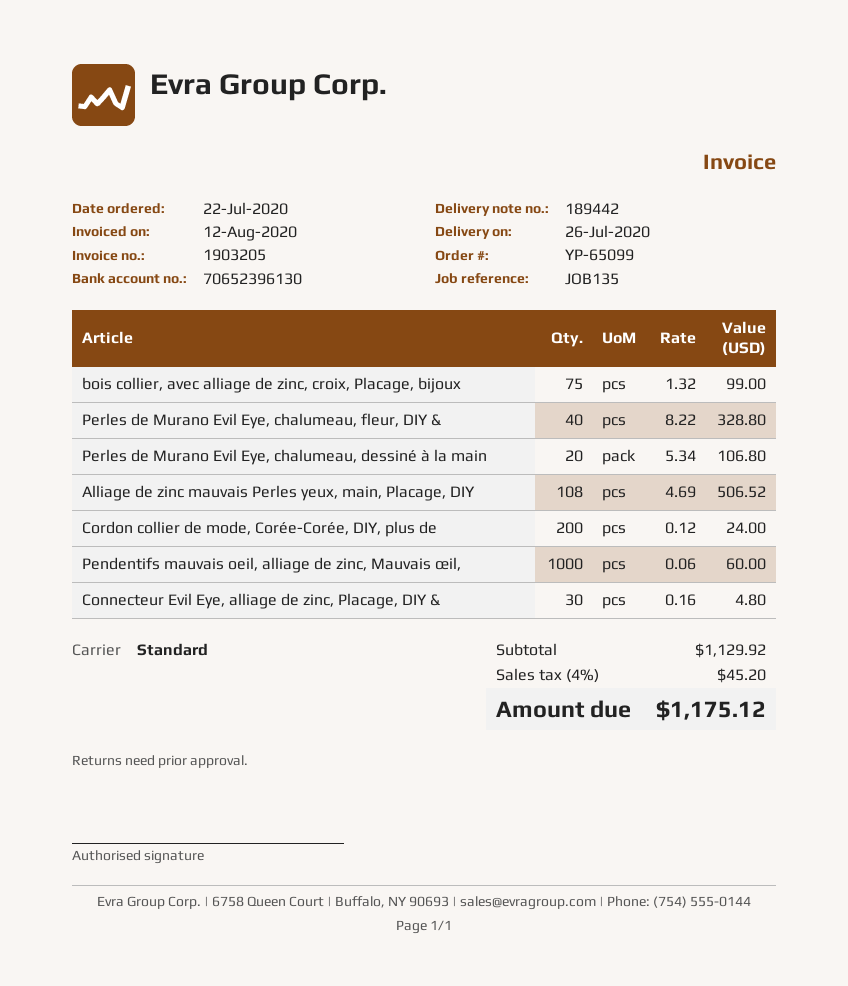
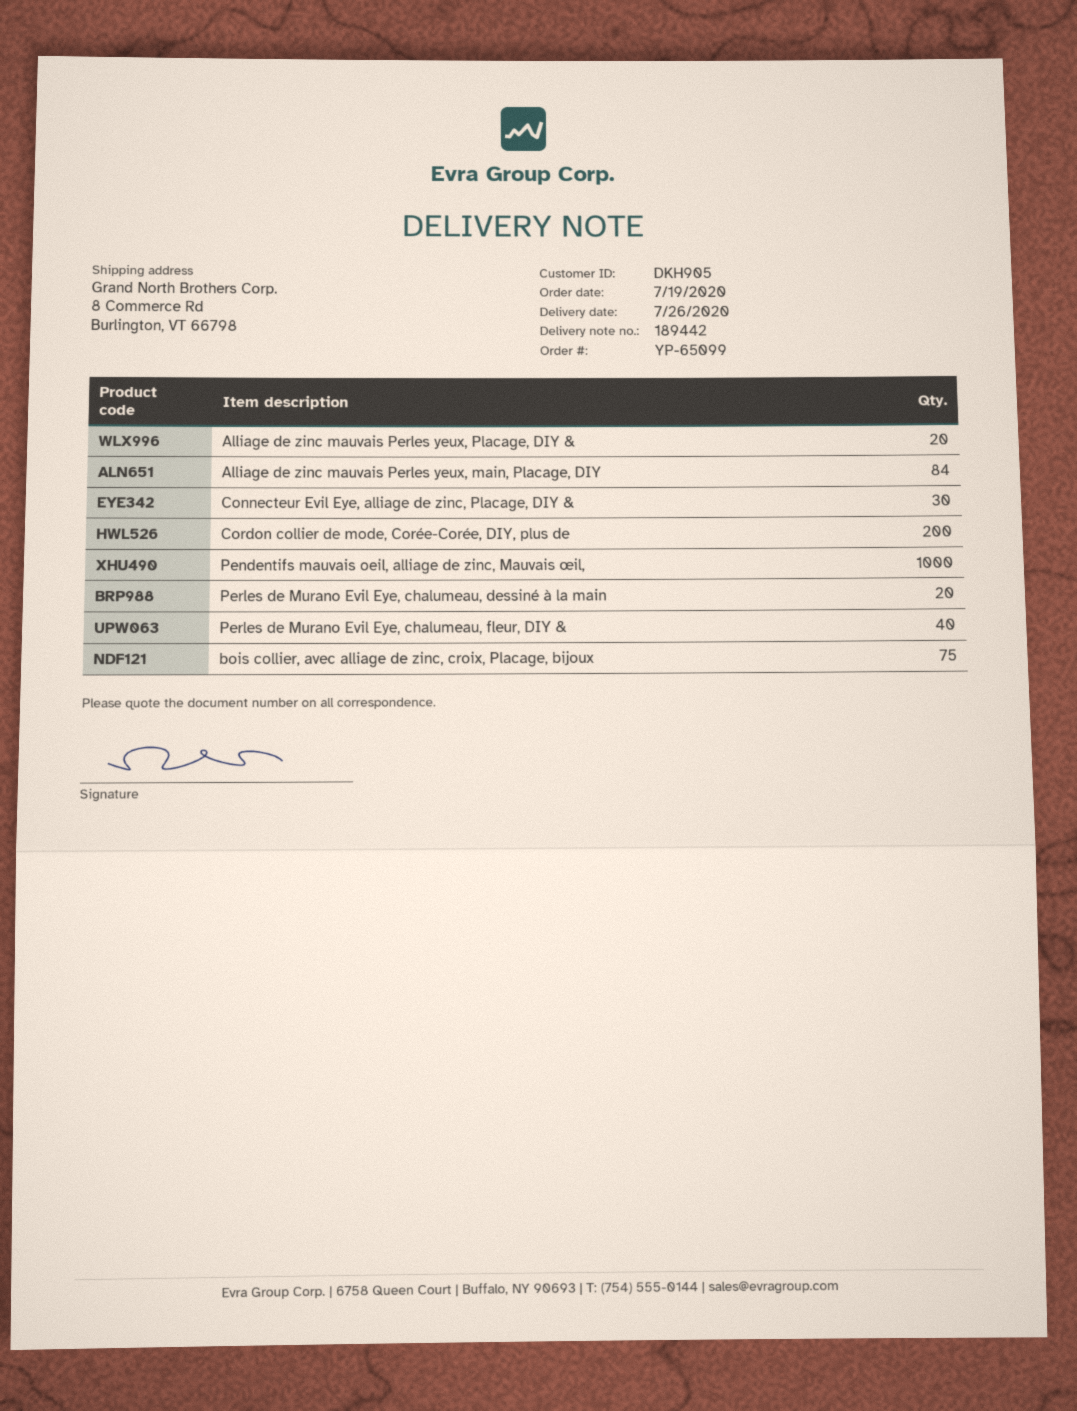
order date: 2020-07-22 -> 2020-07-19
Alliage de zinc mauvais Perles yeux, main, Placage, DIY: 108 -> 84
Alliage de zinc mauvais Perles yeux, Placage, DIY &: none -> 20

